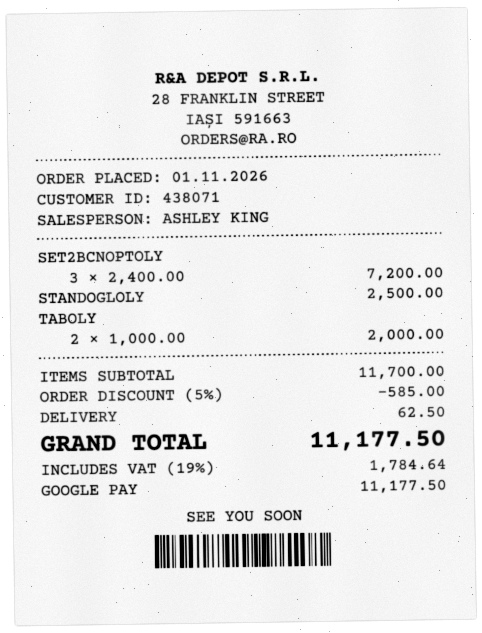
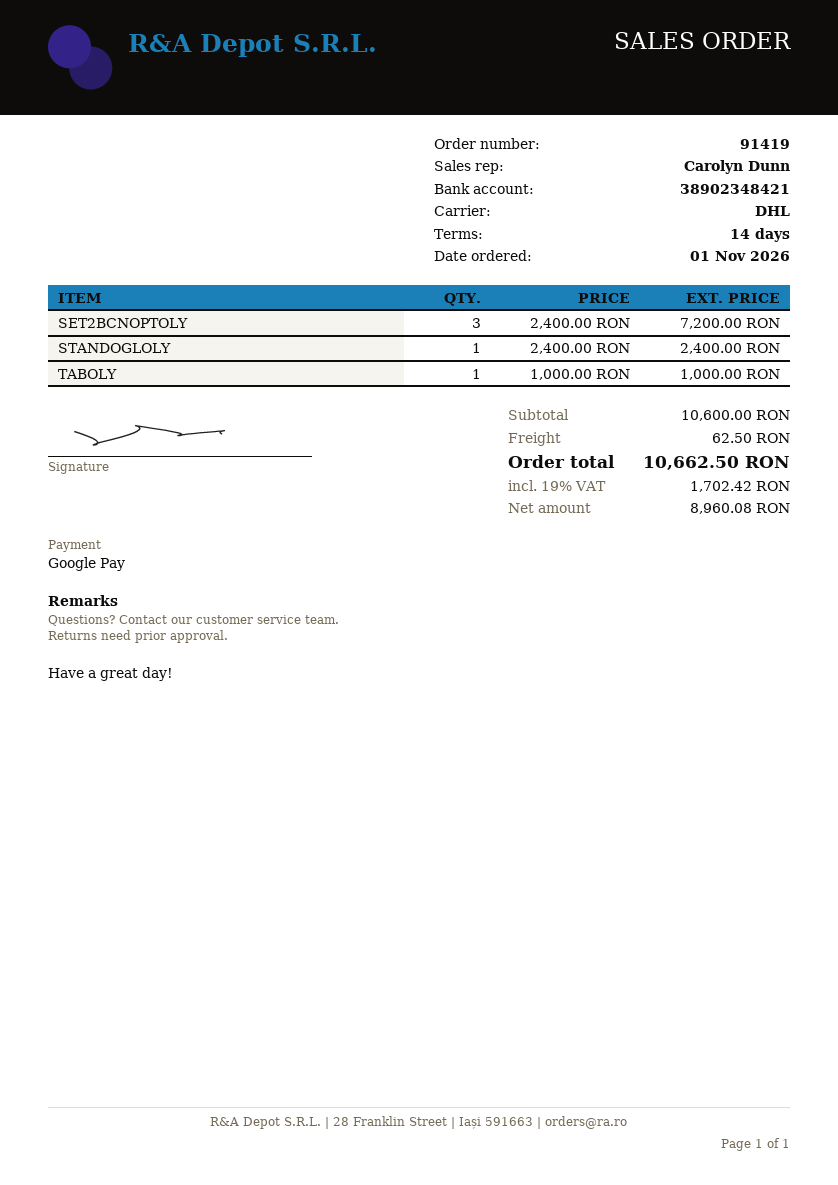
sales rep: ASHLEY KING -> Carolyn Dunn
STANDOGLOLY: 1 x 2500.00 = 2500.00 -> 1 x 2400.00 = 2400.00
TABOLY: 2 x 1000.00 = 2000.00 -> 1 x 1000.00 = 1000.00
subtotal: 11700.00 -> 10600.00
discount: 5% = 585.00 -> none
tax: 19% = 1784.64 -> 19% = 1702.42
total: 11177.50 -> 10662.50

